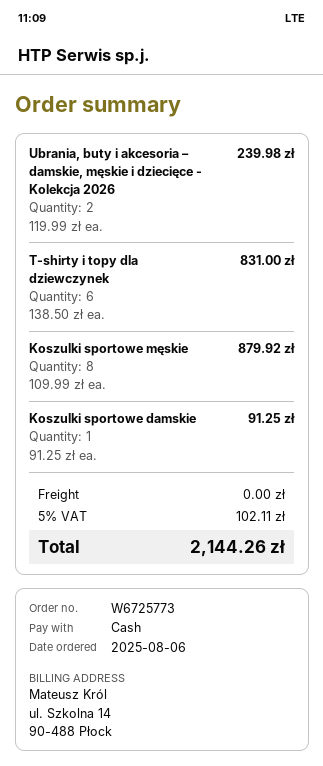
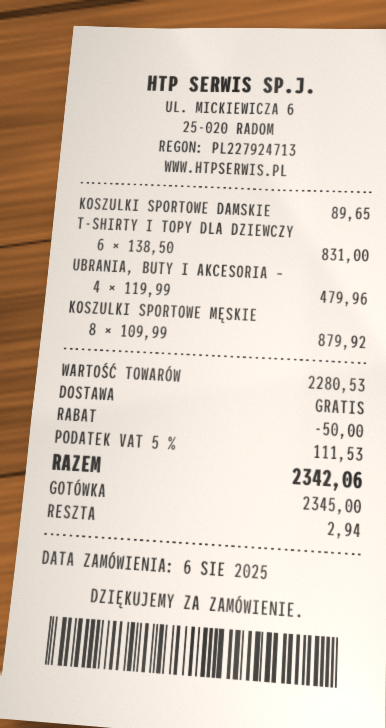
Ubrania, buty i akcesoria – damskie, męskie i dziecięce - Kolekcja 2026: 2 x 119.99 = 239.98 -> 4 x 119.99 = 479.96
Koszulki sportowe damskie: 1 x 91.25 = 91.25 -> 1 x 89.65 = 89.65
discount: none -> 50.00
tax: 5% = 102.11 -> 5% = 111.53
total: 2144.26 -> 2342.06

